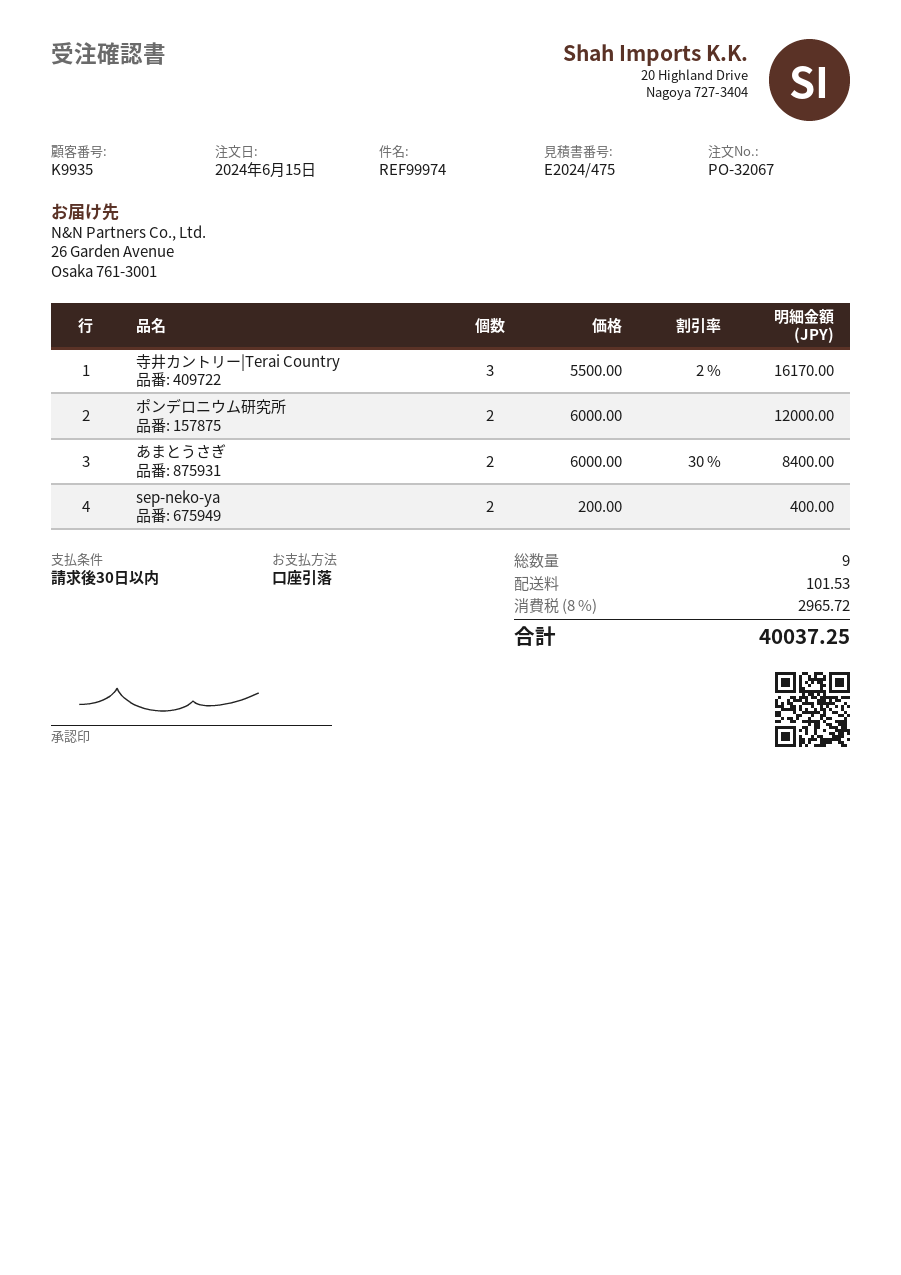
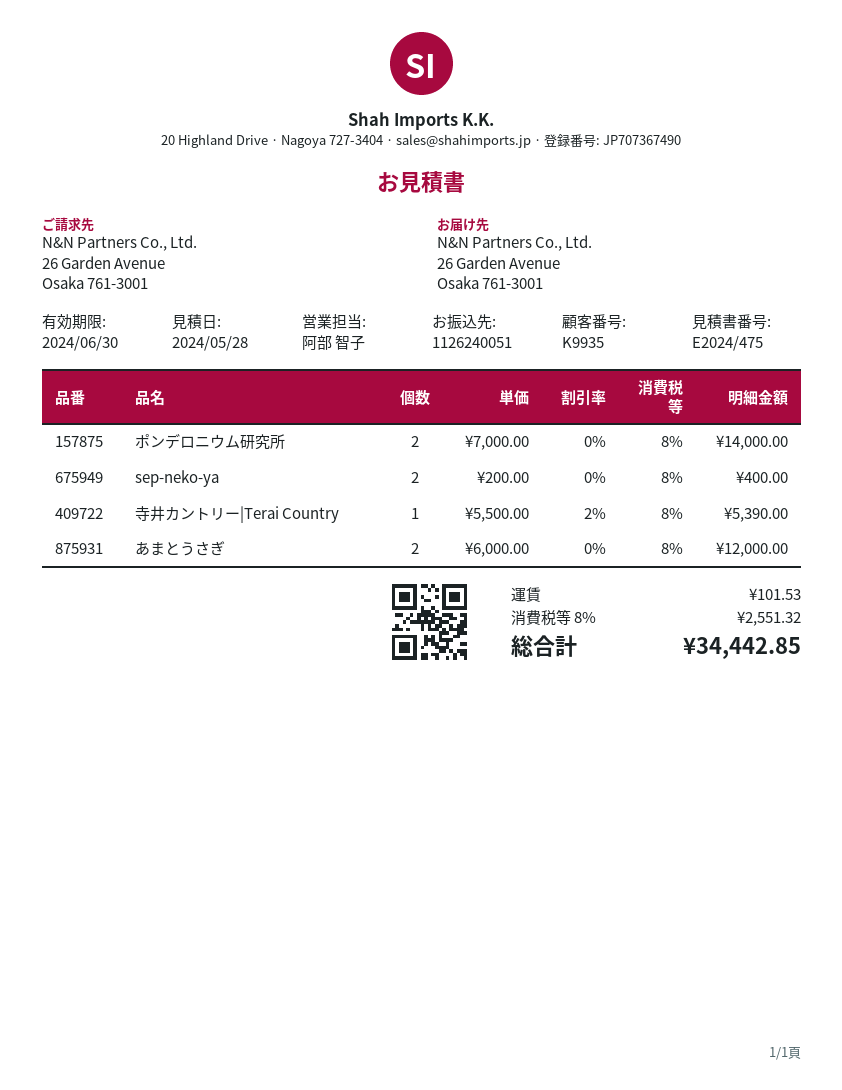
寺井カントリー|Terai Country: 3 x 5500.00 - 2% = 16170.00 -> 1 x 5500.00 - 2% = 5390.00
ポンデロニウム研究所: 2 x 6000.00 = 12000.00 -> 2 x 7000.00 = 14000.00
あまとうさぎ: 2 x 6000.00 - 30% = 8400.00 -> 2 x 6000.00 = 12000.00
tax: 8% = 2965.72 -> 8% = 2551.32
total: 40037.25 -> 34442.85

